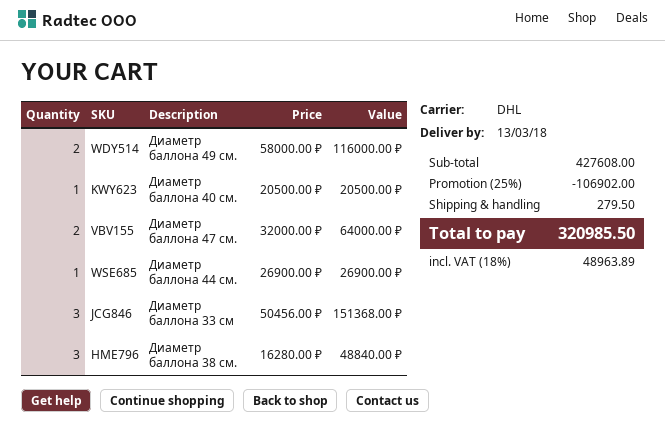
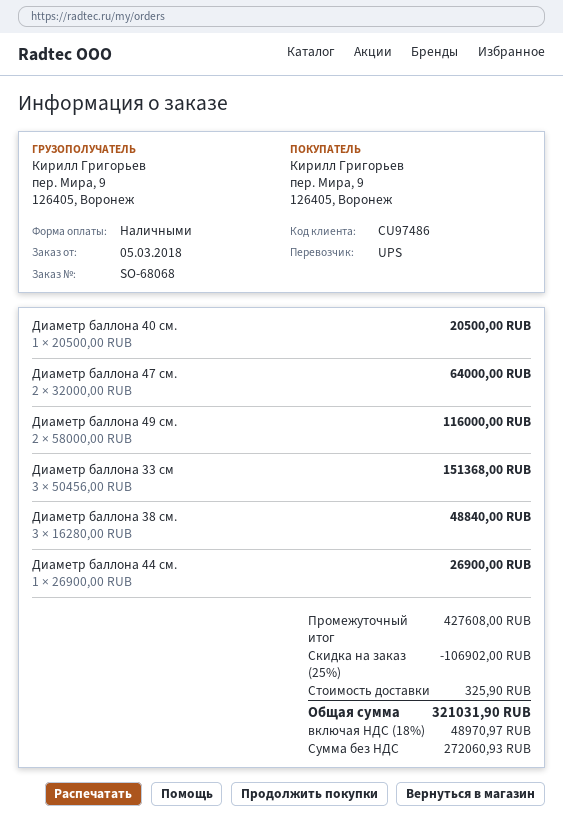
shipping method: DHL -> UPS
shipping: 279.50 -> 325.90
tax: 18% = 48963.89 -> 18% = 48970.97
total: 320985.50 -> 321031.90

